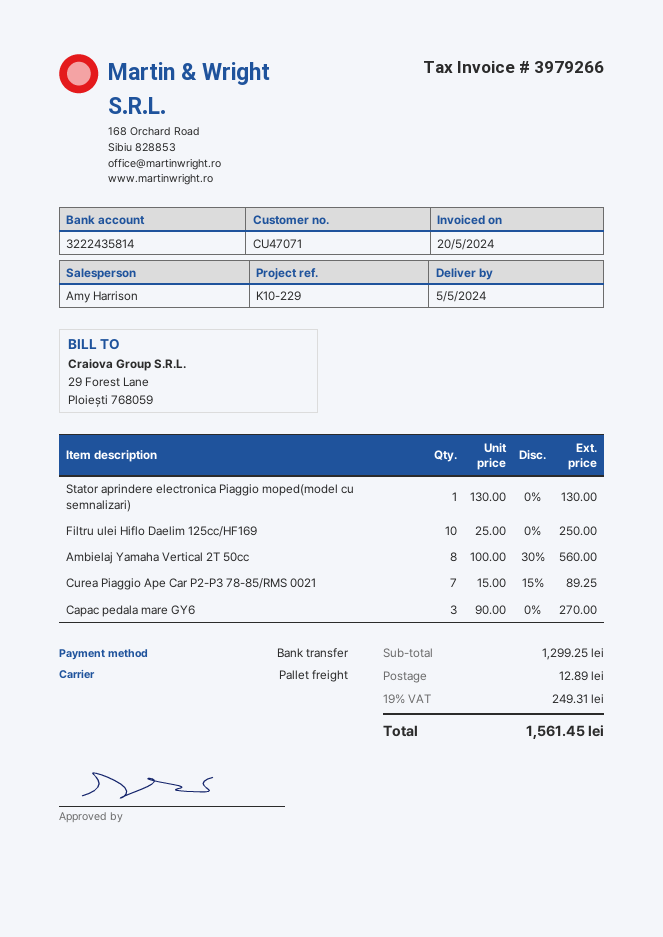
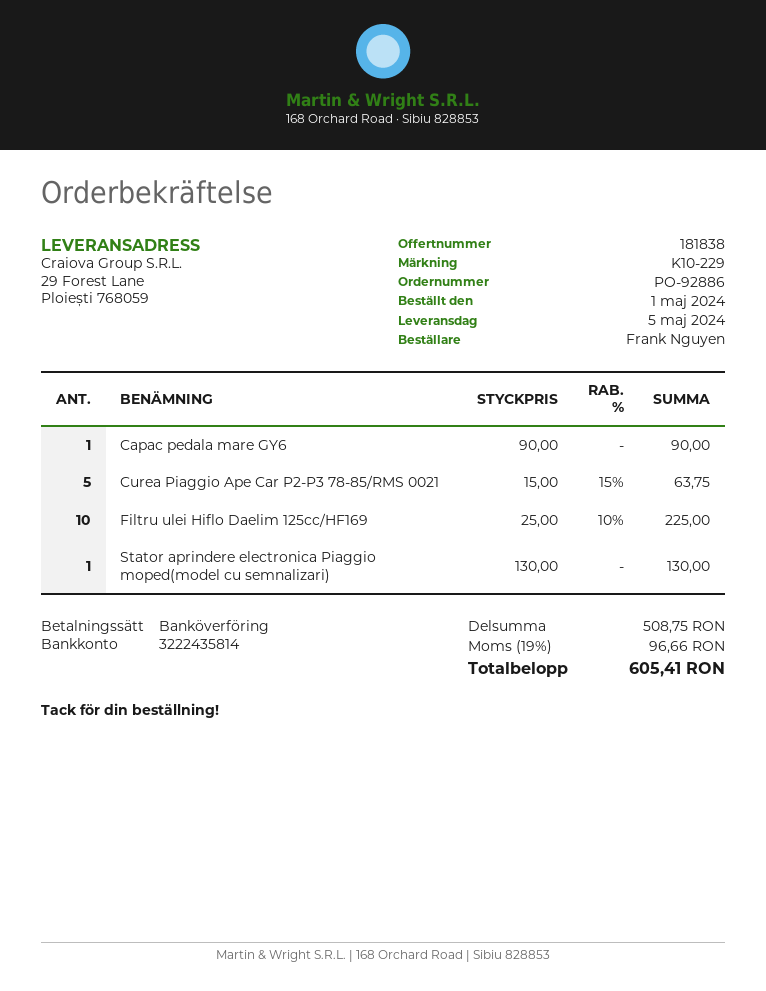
Filtru ulei Hiflo Daelim 125cc/HF169: 10 x 25.00 = 250.00 -> 10 x 25.00 - 10% = 225.00
Ambielaj Yamaha Vertical 2T 50cc: 8 x 100.00 - 30% = 560.00 -> none
Curea Piaggio Ape Car P2-P3 78-85/RMS 0021: 7 x 15.00 - 15% = 89.25 -> 5 x 15.00 - 15% = 63.75
Capac pedala mare GY6: 3 x 90.00 = 270.00 -> 1 x 90.00 = 90.00
subtotal: 1299.25 -> 508.75
shipping: 12.89 -> none
tax: 19% = 249.31 -> 19% = 96.66
total: 1561.45 -> 605.41

